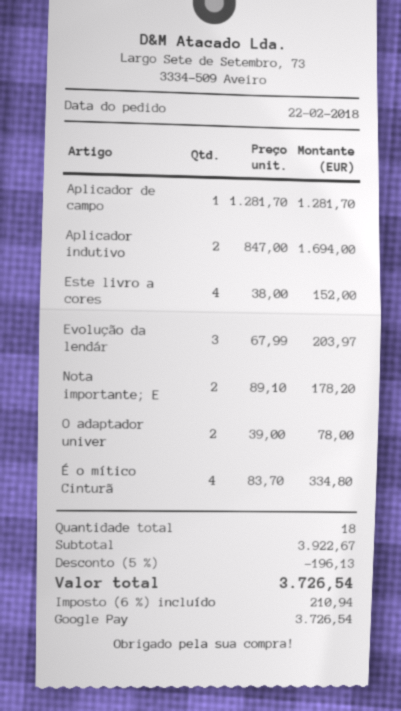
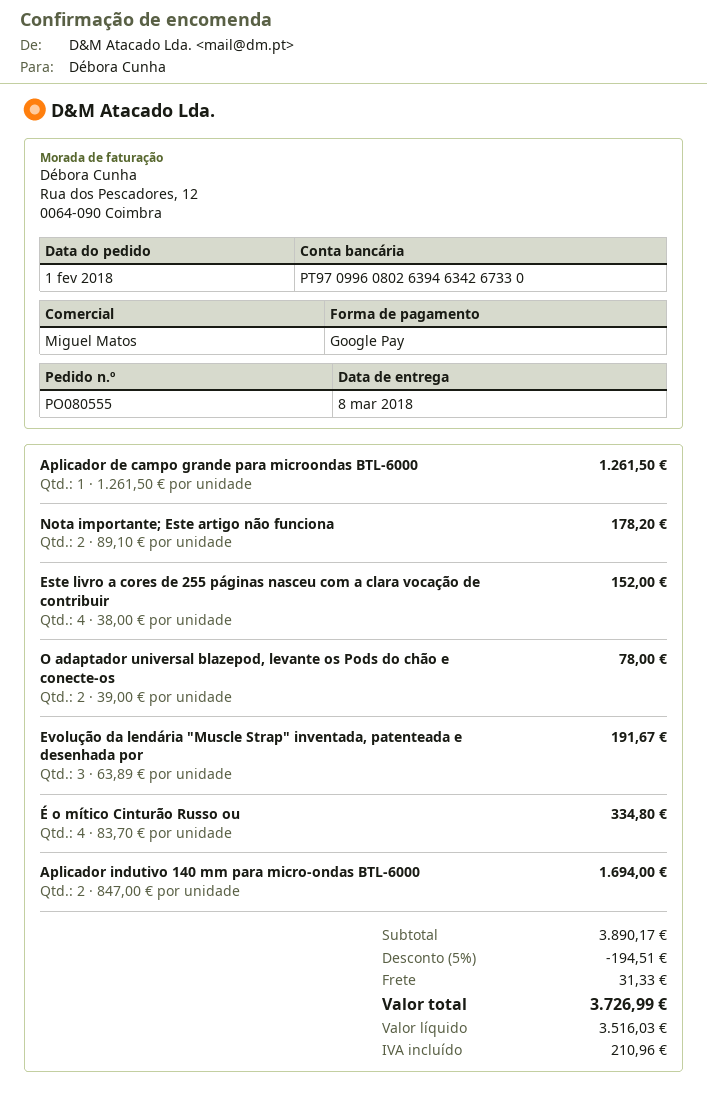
order date: 2018-02-22 -> 2018-02-01
Aplicador de campo: 1 x 1281.70 = 1281.70 -> 1 x 1261.50 = 1261.50
Evolução da lendár: 3 x 67.99 = 203.97 -> 3 x 63.89 = 191.67
subtotal: 3922.67 -> 3890.17
discount: 5% = 196.13 -> 5% = 194.51
shipping: none -> 31.33
tax: 210.94 -> 210.96
total: 3726.54 -> 3726.99

